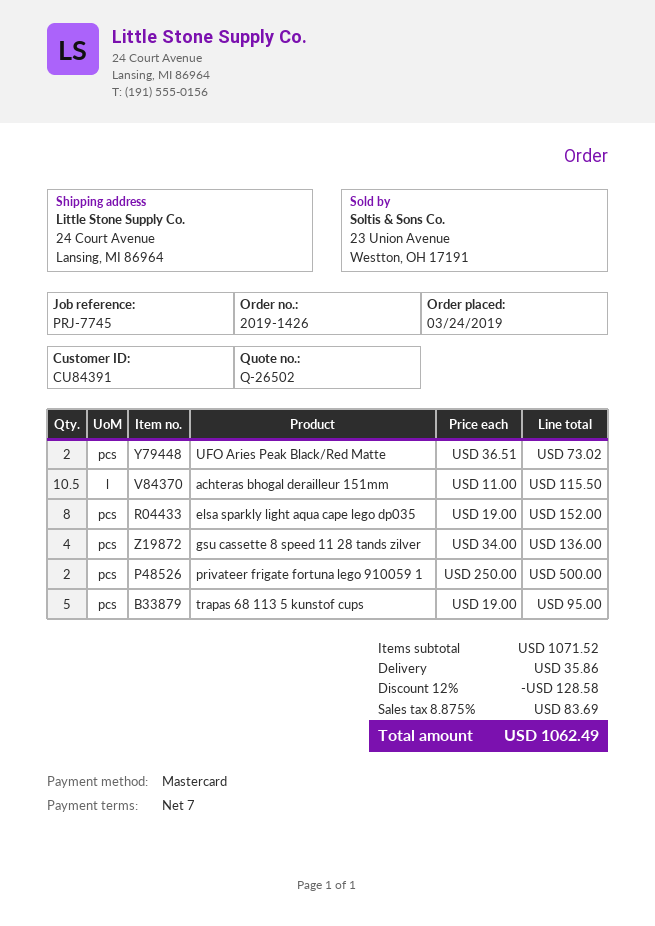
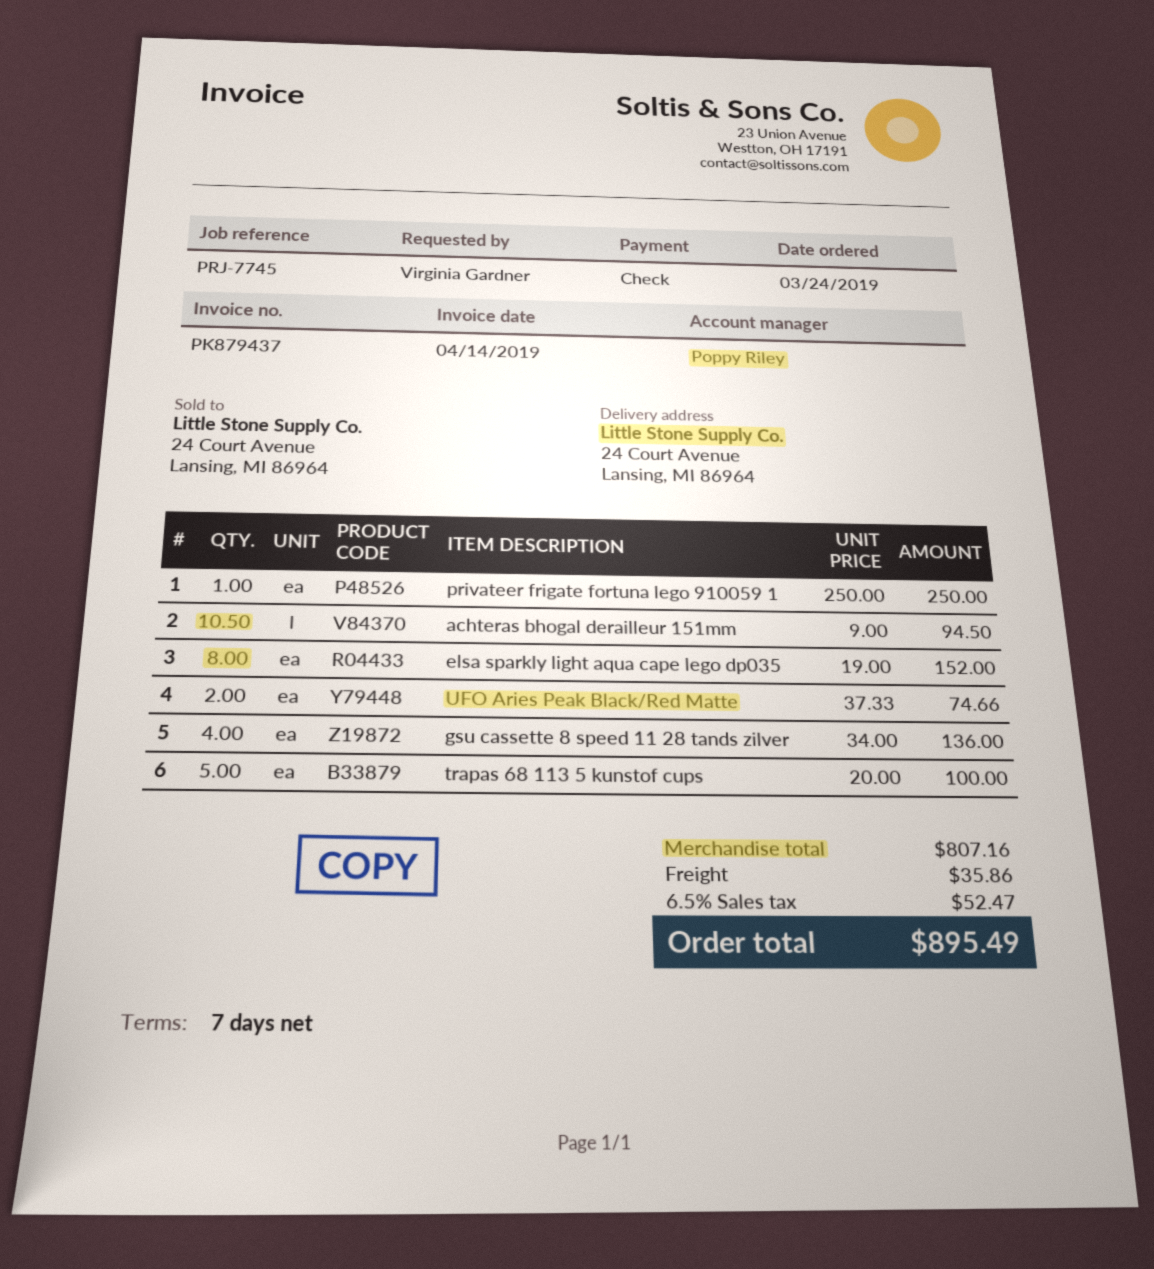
payment method: Mastercard -> cheque
UFO Aries Peak Black/Red Matte: 2 x 36.51 = 73.02 -> 2 x 37.33 = 74.66
achteras bhogal derailleur 151mm: 10.5 x 11.00 = 115.50 -> 10.5 x 9.00 = 94.50
privateer frigate fortuna lego 910059 1: 2 x 250.00 = 500.00 -> 1 x 250.00 = 250.00
trapas 68 113 5 kunstof cups: 5 x 19.00 = 95.00 -> 5 x 20.00 = 100.00
subtotal: 1071.52 -> 807.16
discount: 12% = 128.58 -> none
tax: 8.875% = 83.69 -> 6.5% = 52.47
total: 1062.49 -> 895.49

